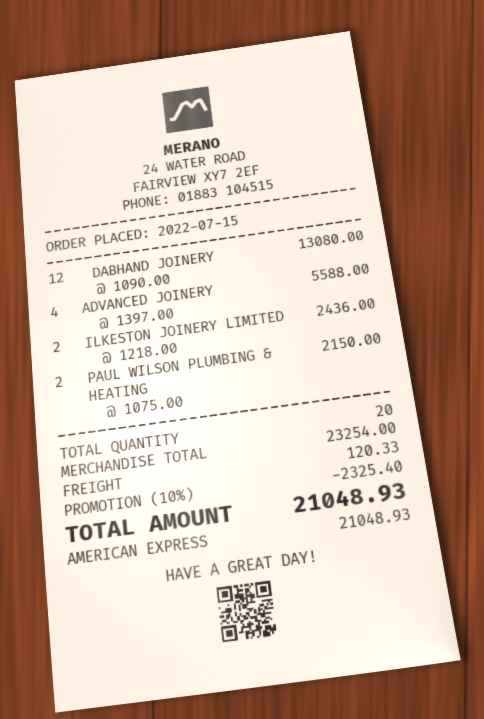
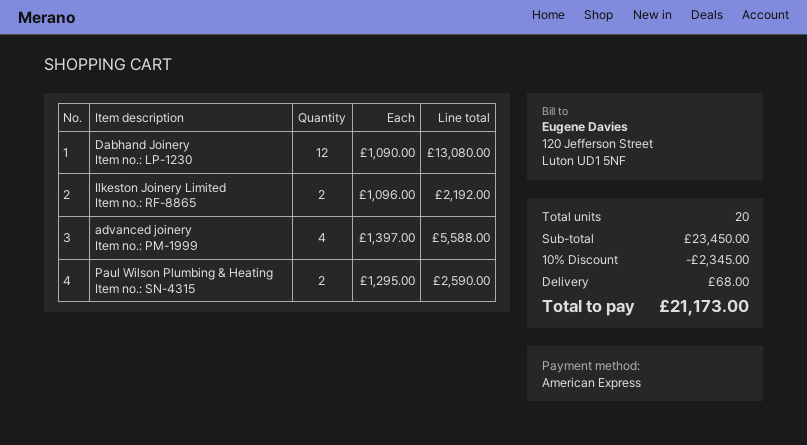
ILKESTON JOINERY LIMITED: 2 x 1218.00 = 2436.00 -> 2 x 1096.00 = 2192.00
PAUL WILSON PLUMBING & HEATING: 2 x 1075.00 = 2150.00 -> 2 x 1295.00 = 2590.00
subtotal: 23254.00 -> 23450.00
discount: 10% = 2325.40 -> 10% = 2345.00
shipping: 120.33 -> 68.00
total: 21048.93 -> 21173.00

